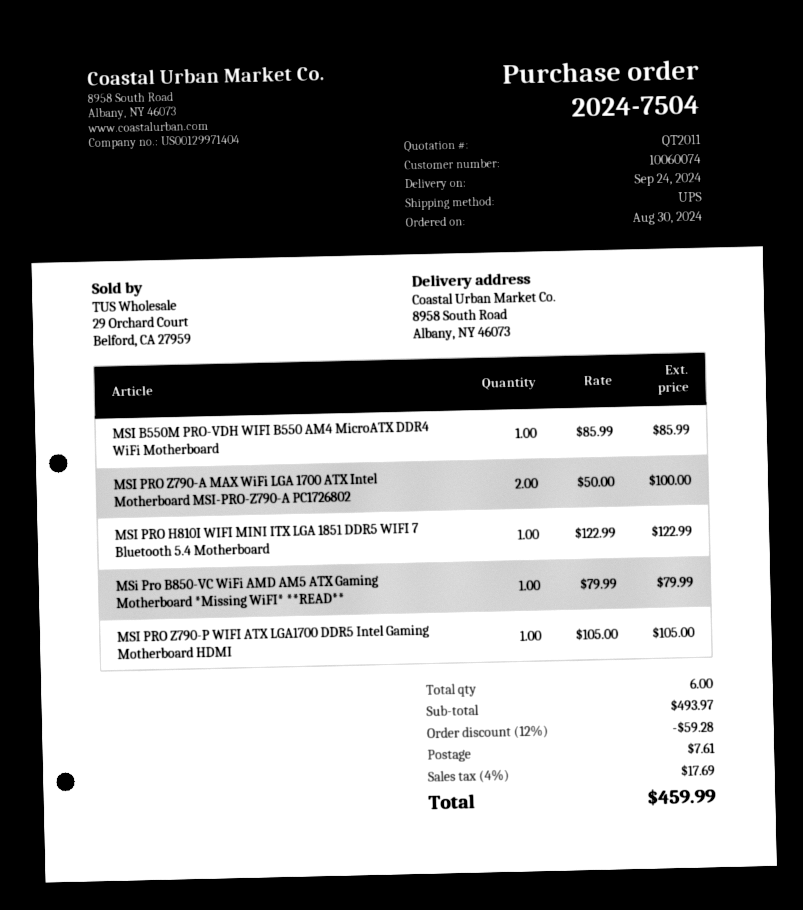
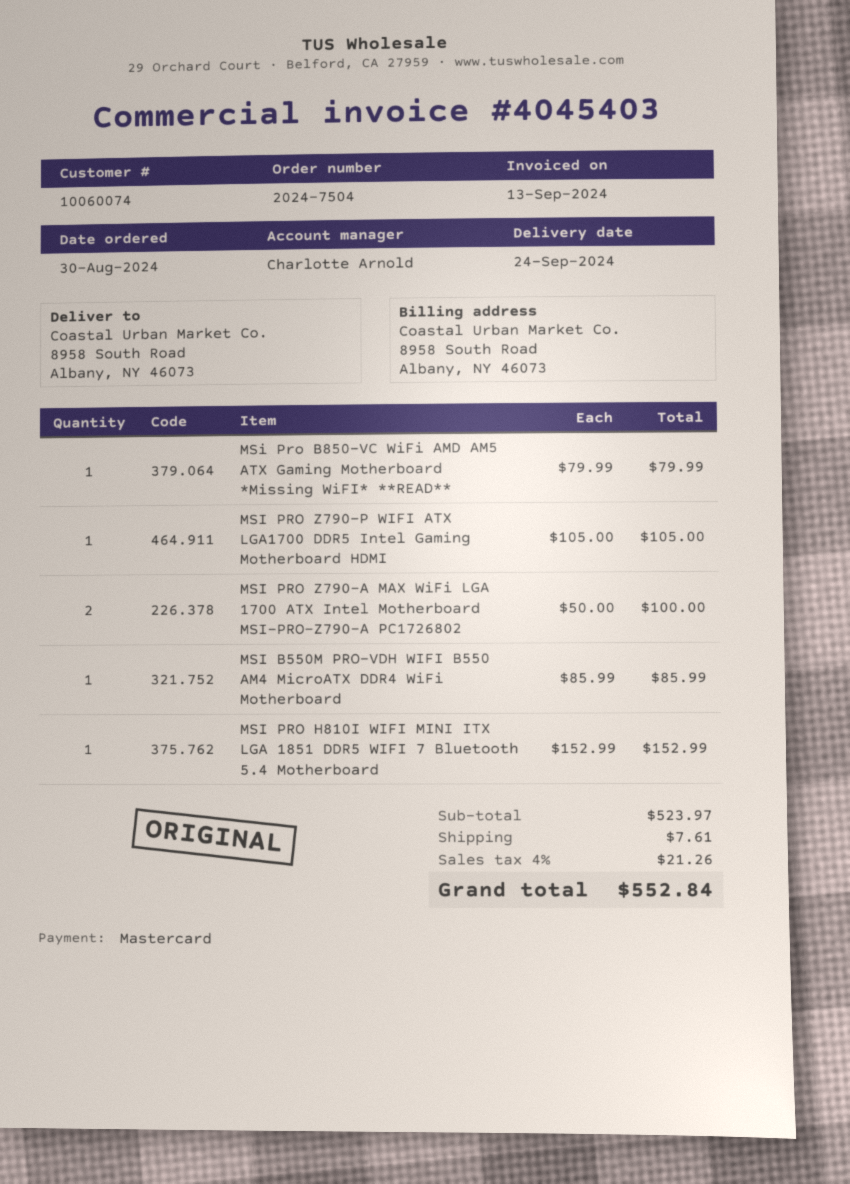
MSI PRO H810I WIFI MINI ITX LGA 1851 DDR5 WIFI 7 Bluetooth 5.4 Motherboard: 1 x 122.99 = 122.99 -> 1 x 152.99 = 152.99
subtotal: 493.97 -> 523.97
discount: 12% = 59.28 -> none
tax: 4% = 17.69 -> 4% = 21.26
total: 459.99 -> 552.84

